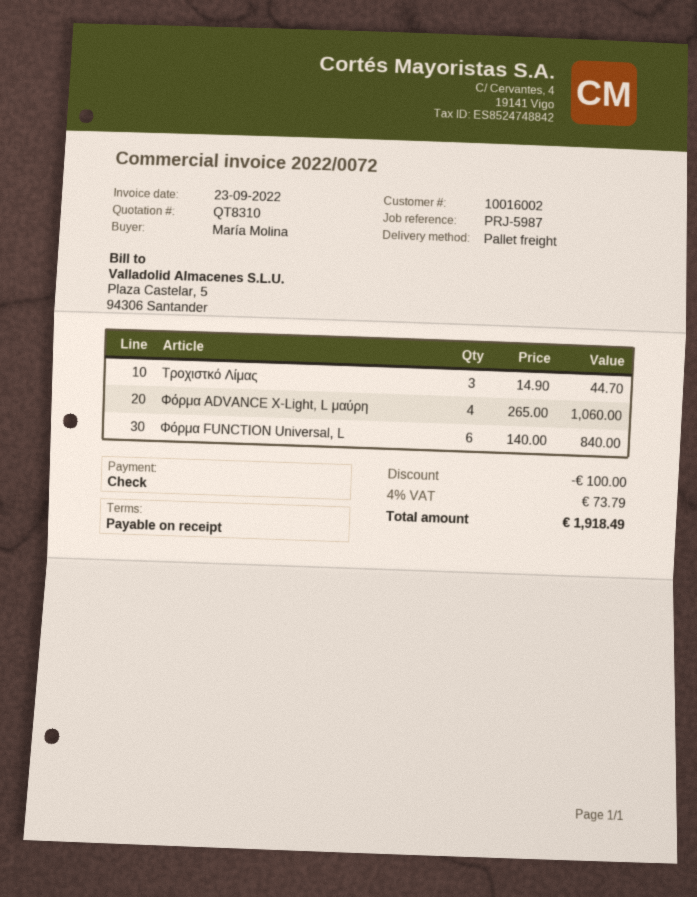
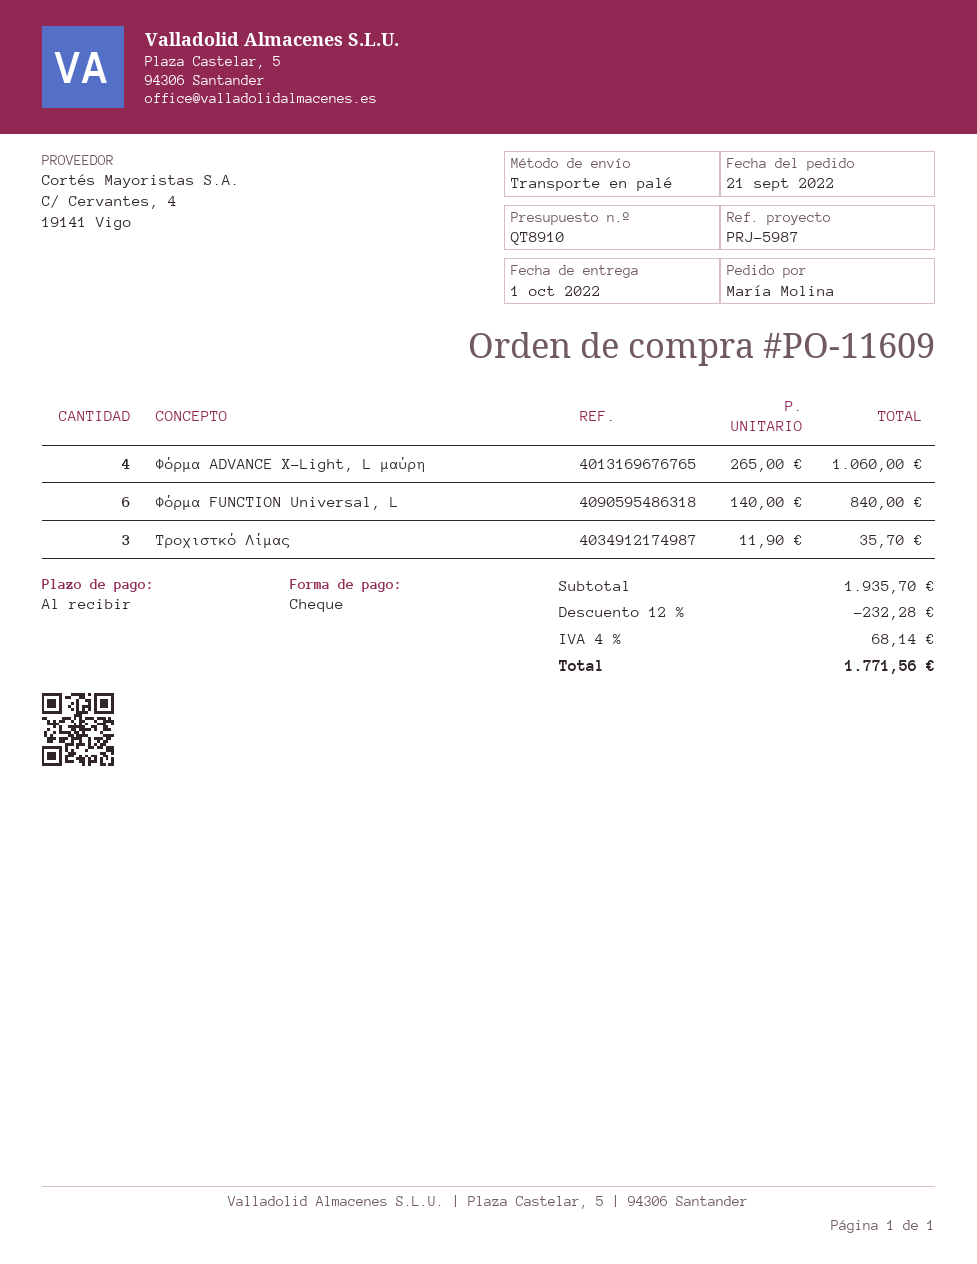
quote number: QT8310 -> QT8910
Τροχιστκό Λίμας: 3 x 14.90 = 44.70 -> 3 x 11.90 = 35.70
discount: 100.00 -> 232.28
tax: 4% = 73.79 -> 4% = 68.14
total: 1918.49 -> 1771.56

